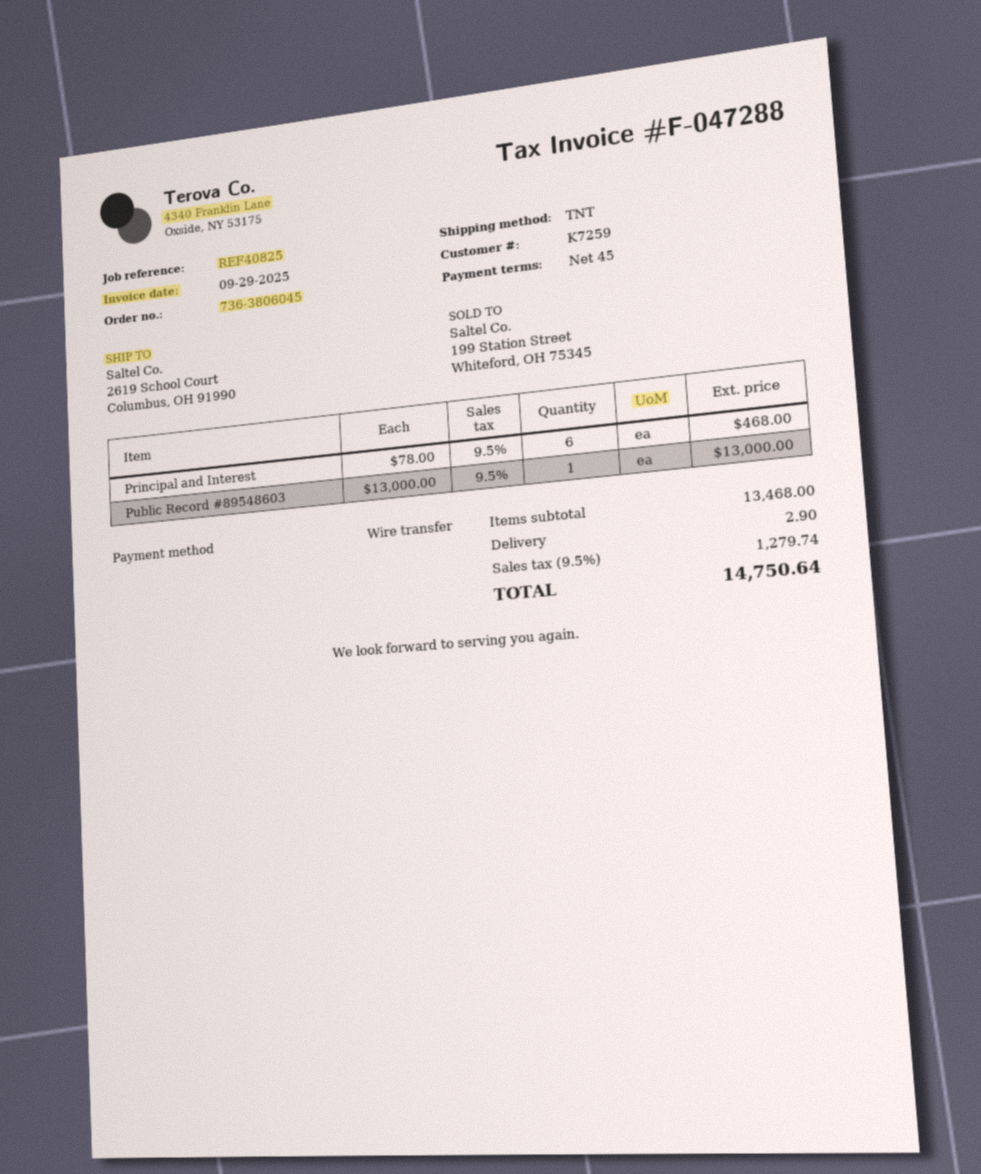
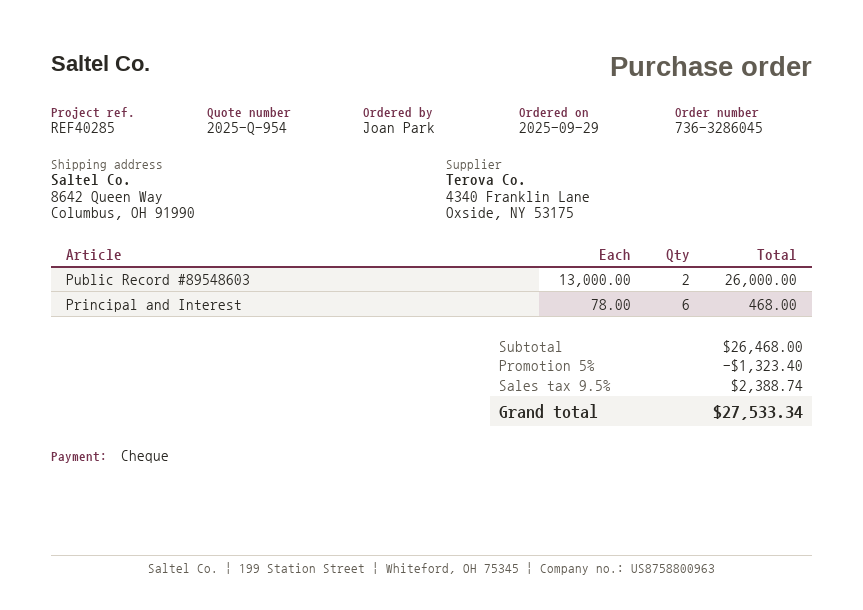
order number: 736-3806045 -> 736-3286045
reference: REF40825 -> REF40285
payment method: bank transfer -> cheque
ship to: 2619 School Court, Columbus, OH 91990 -> 8642 Queen Way, Columbus, OH 91990
Public Record #89548603: 1 x 13000.00 = 13000.00 -> 2 x 13000.00 = 26000.00
subtotal: 13468.00 -> 26468.00
discount: none -> 5% = 1323.40
shipping: 2.90 -> none
tax: 9.5% = 1279.74 -> 9.5% = 2388.74
total: 14750.64 -> 27533.34

